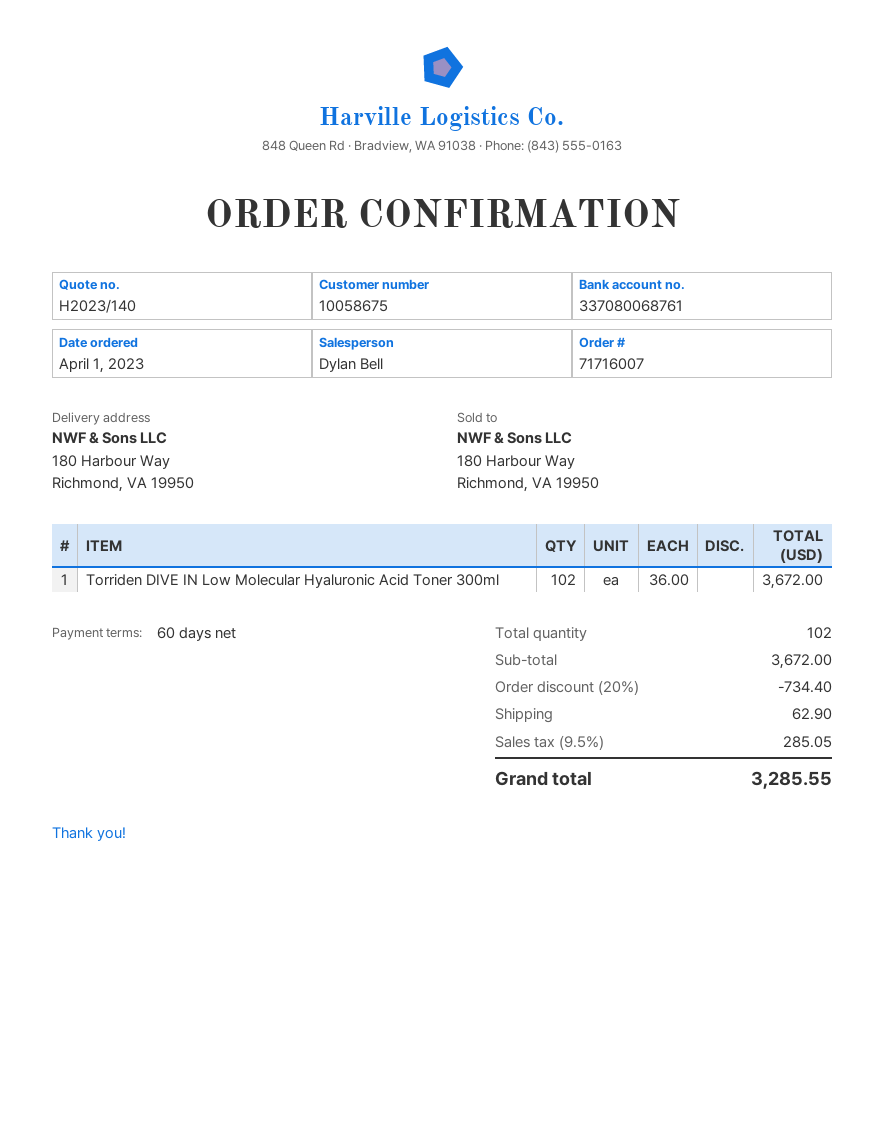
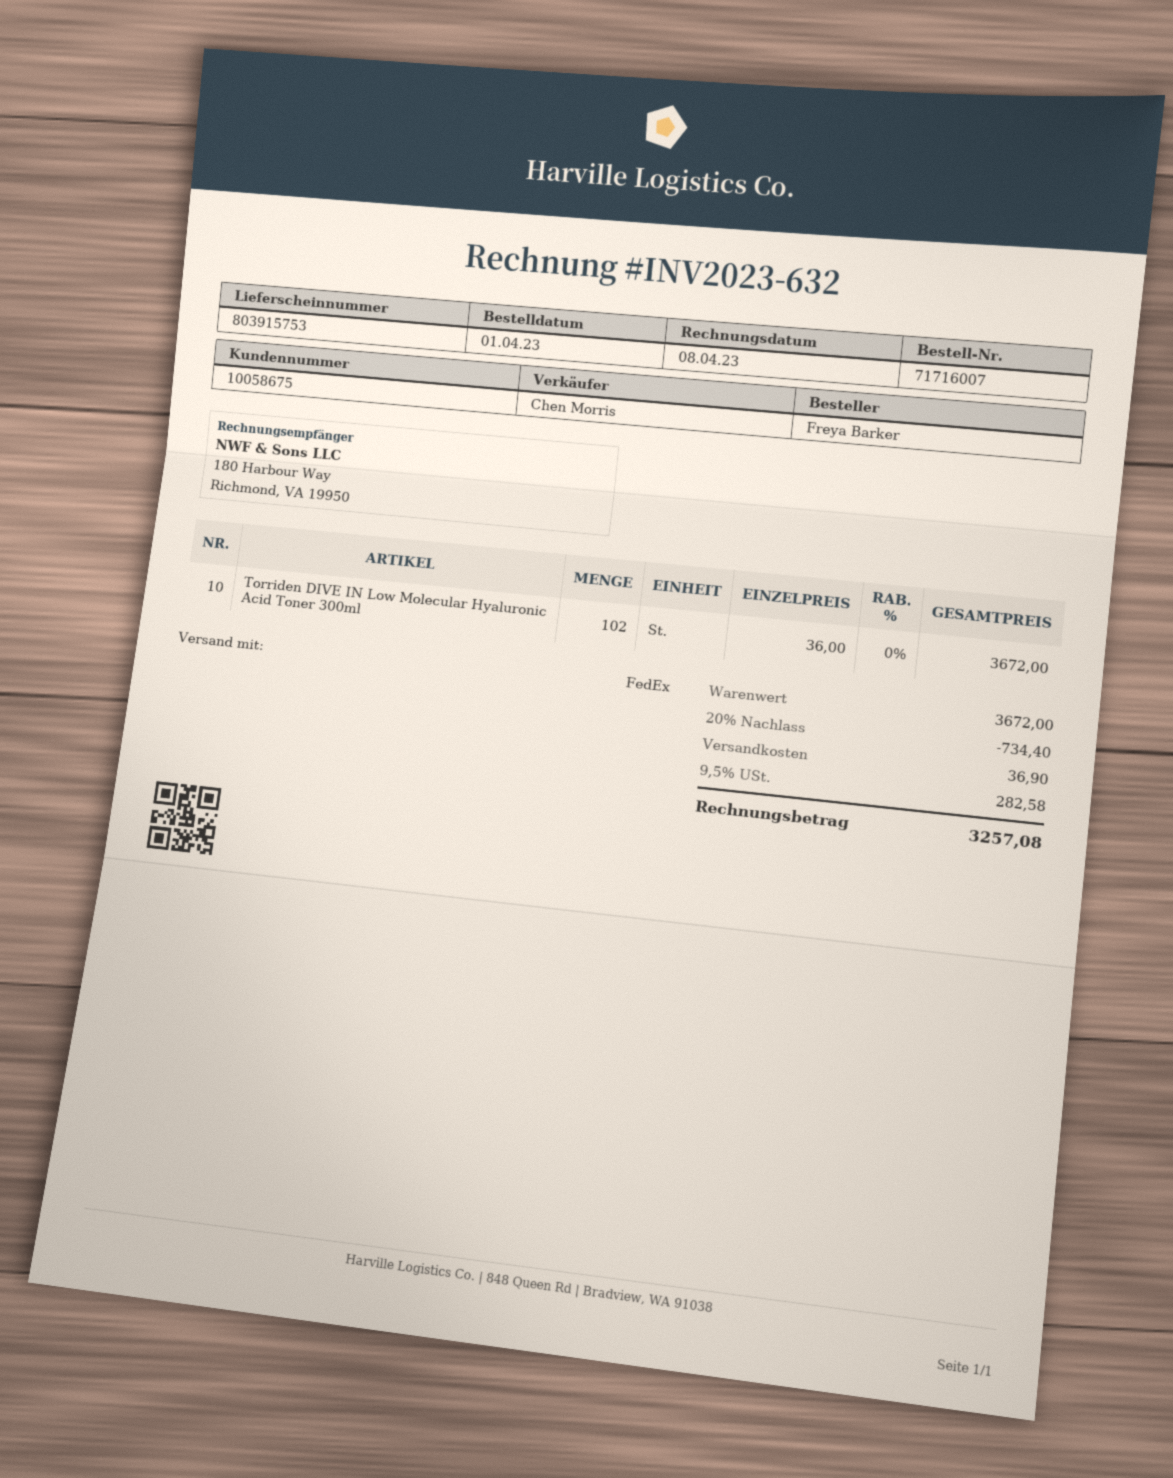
sales rep: Dylan Bell -> Chen Morris
shipping: 62.90 -> 36.90
tax: 9.5% = 285.05 -> 9.5% = 282.58
total: 3285.55 -> 3257.08

